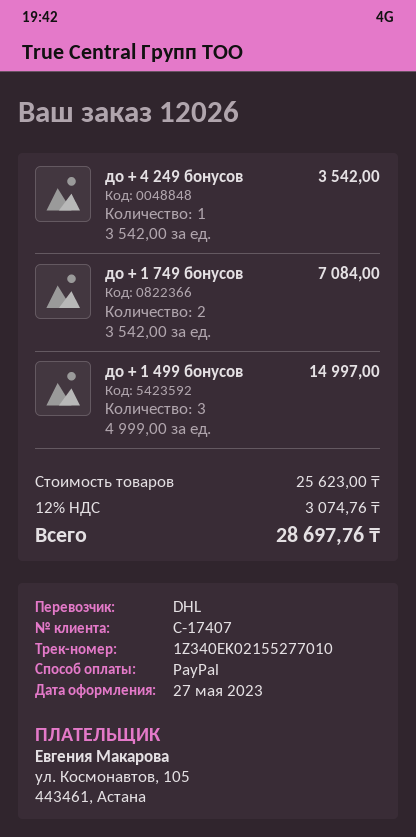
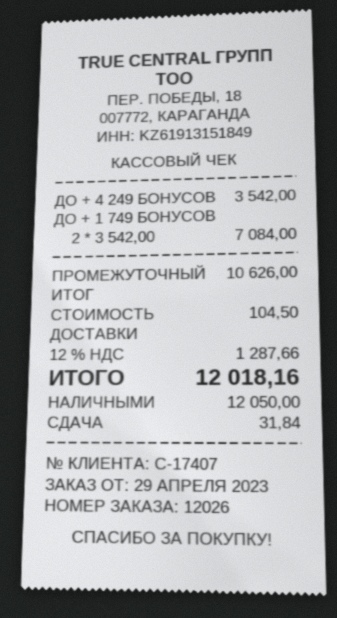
order date: 2023-05-27 -> 2023-04-29
payment method: PayPal -> cash
до + 1 499 бонусов: 3 x 4999.00 = 14997.00 -> none
subtotal: 25623.00 -> 10626.00
shipping: none -> 104.50
tax: 12% = 3074.76 -> 12% = 1287.66
total: 28697.76 -> 12018.16

